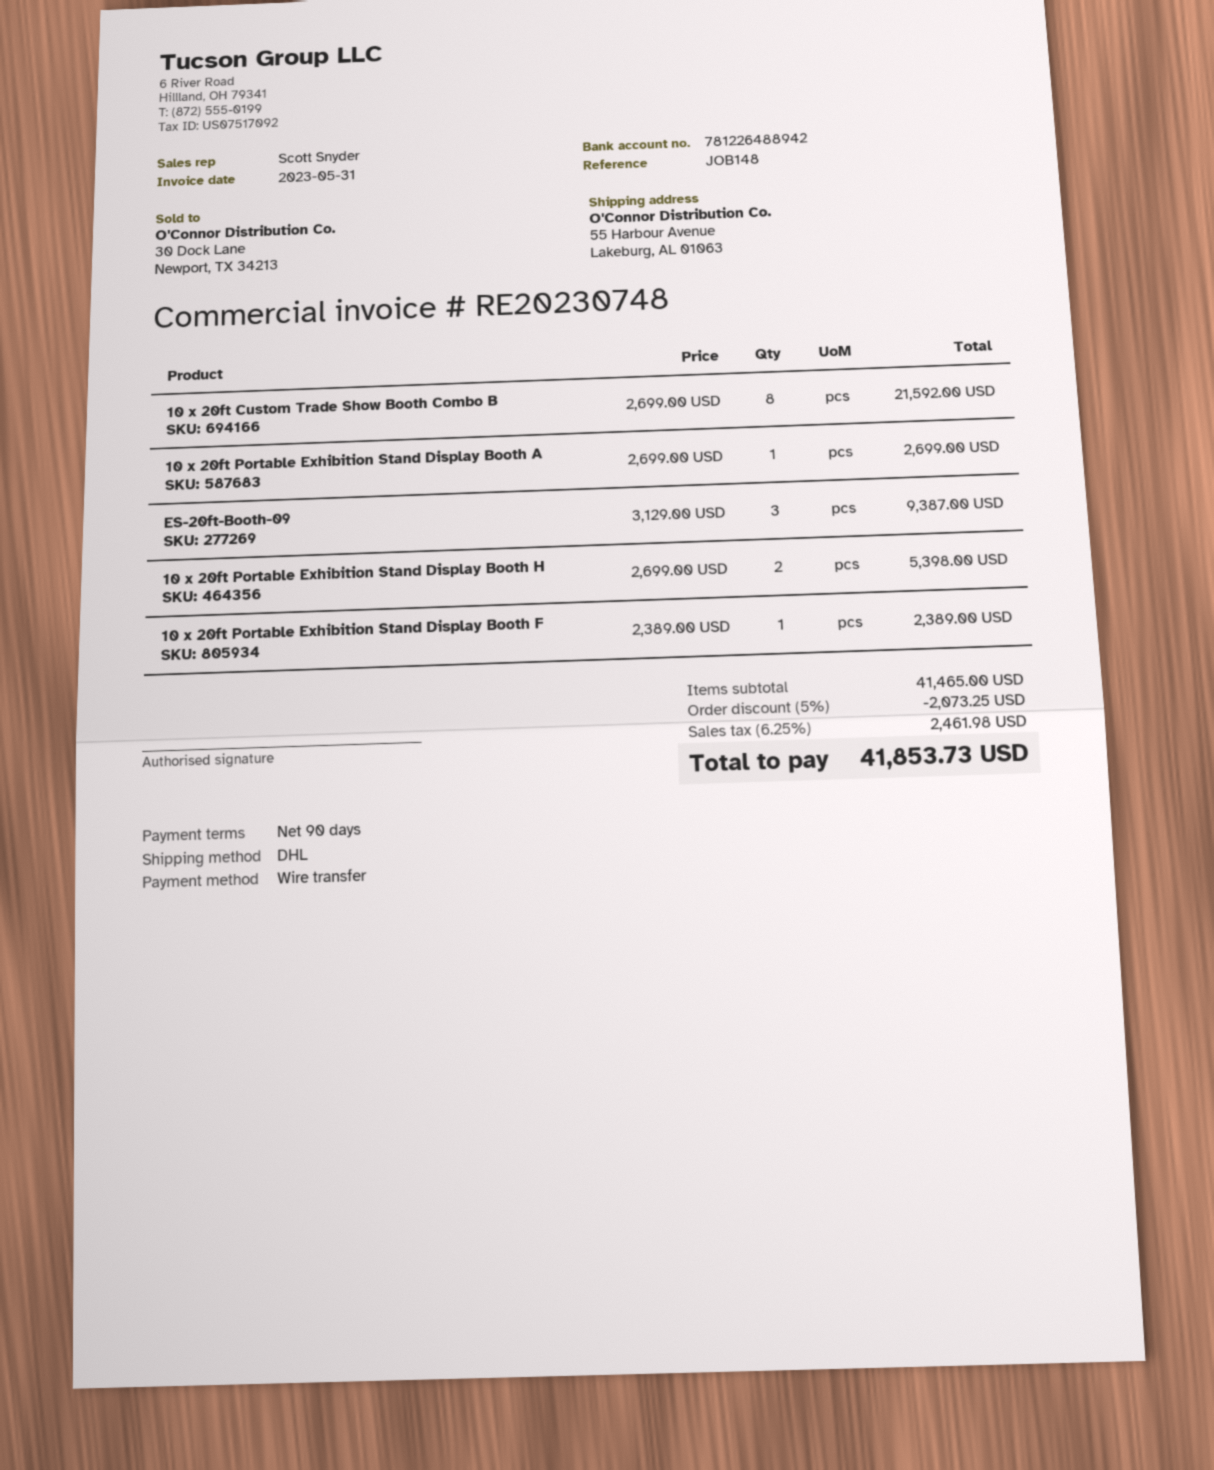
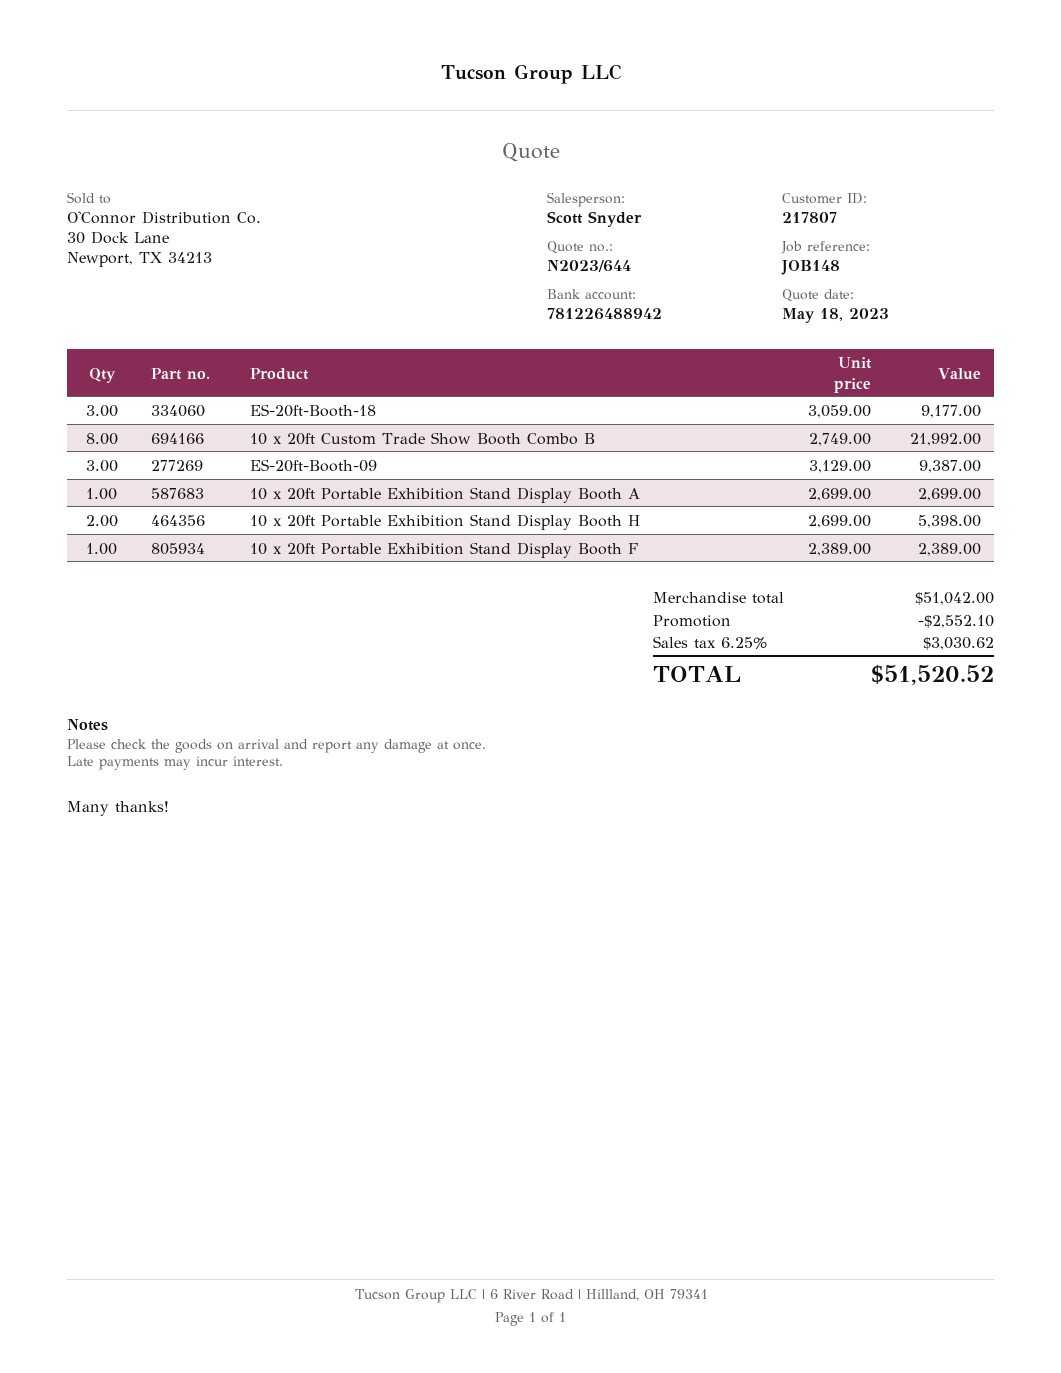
10 x 20ft Custom Trade Show Booth Combo B: 8 x 2699.00 = 21592.00 -> 8 x 2749.00 = 21992.00
ES-20ft-Booth-18: none -> 3 x 3059.00 = 9177.00
subtotal: 41465.00 -> 51042.00
discount: 2073.25 -> 2552.10
tax: 6.25% = 2461.98 -> 6.25% = 3030.62
total: 41853.73 -> 51520.52

